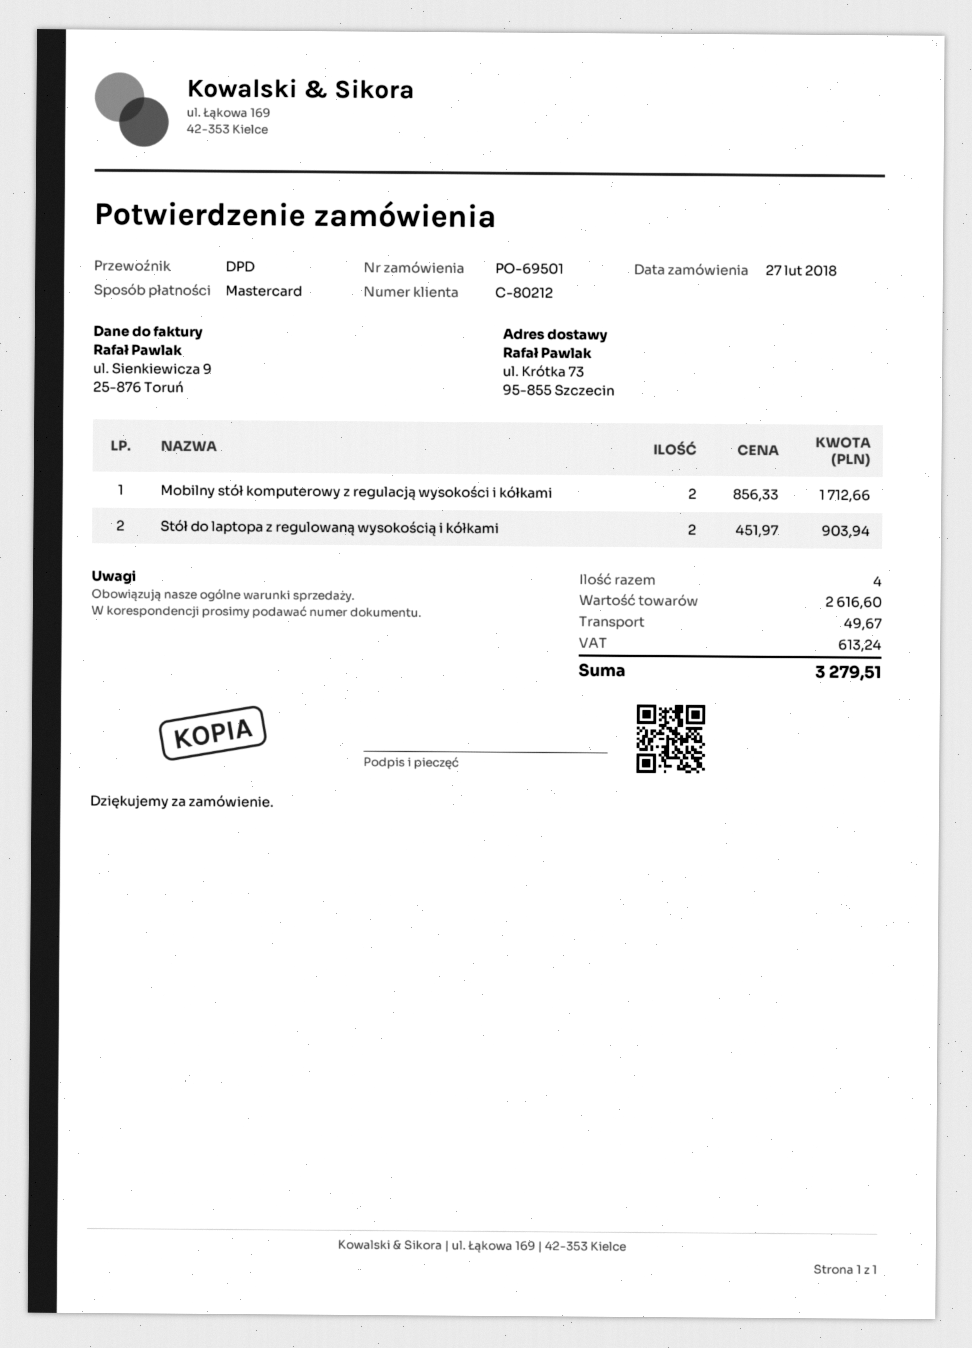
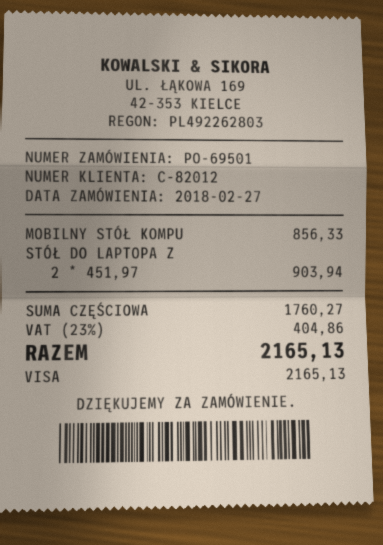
customer number: C-80212 -> C-82012
payment method: Mastercard -> Visa
Mobilny stół komputerowy z regulacją wysokości i kółkami: 2 x 856.33 = 1712.66 -> 1 x 856.33 = 856.33
subtotal: 2616.60 -> 1760.27
shipping: 49.67 -> none
tax: 613.24 -> 404.86
total: 3279.51 -> 2165.13

